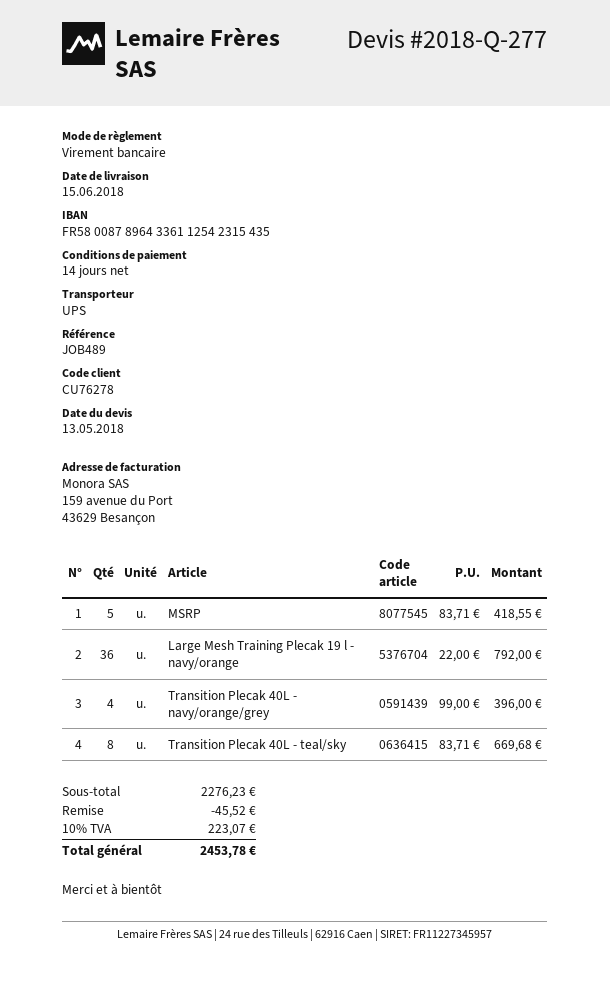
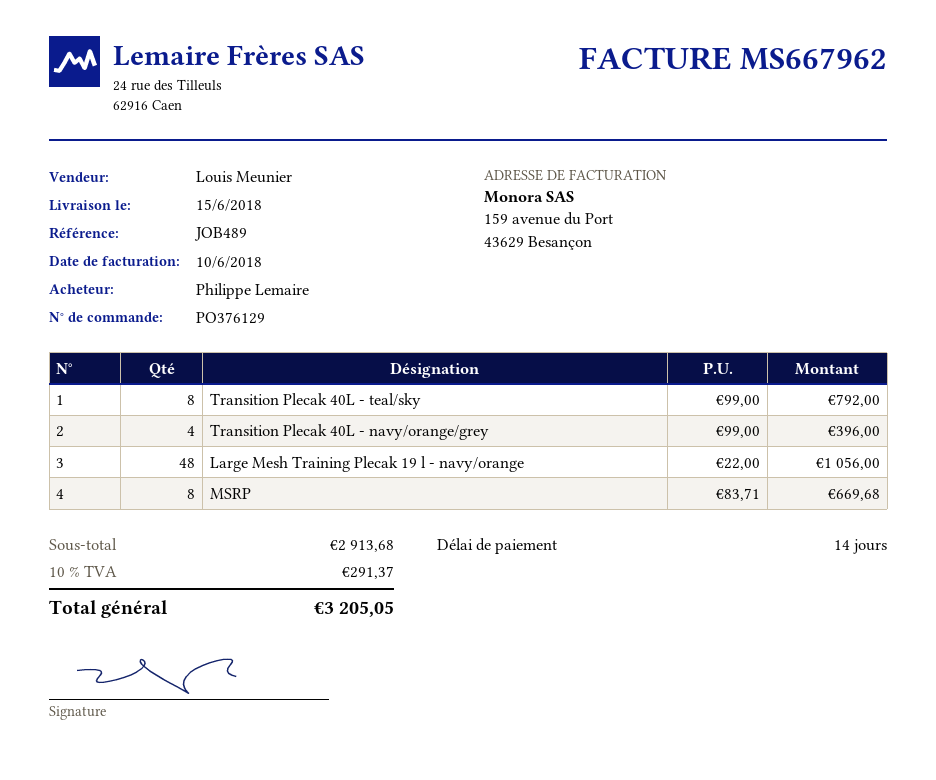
MSRP: 5 x 83.71 = 418.55 -> 8 x 83.71 = 669.68
Large Mesh Training Plecak 19 l - navy/orange: 36 x 22.00 = 792.00 -> 48 x 22.00 = 1056.00
Transition Plecak 40L - teal/sky: 8 x 83.71 = 669.68 -> 8 x 99.00 = 792.00
subtotal: 2276.23 -> 2913.68
discount: 45.52 -> none
tax: 10% = 223.07 -> 10% = 291.37
total: 2453.78 -> 3205.05

